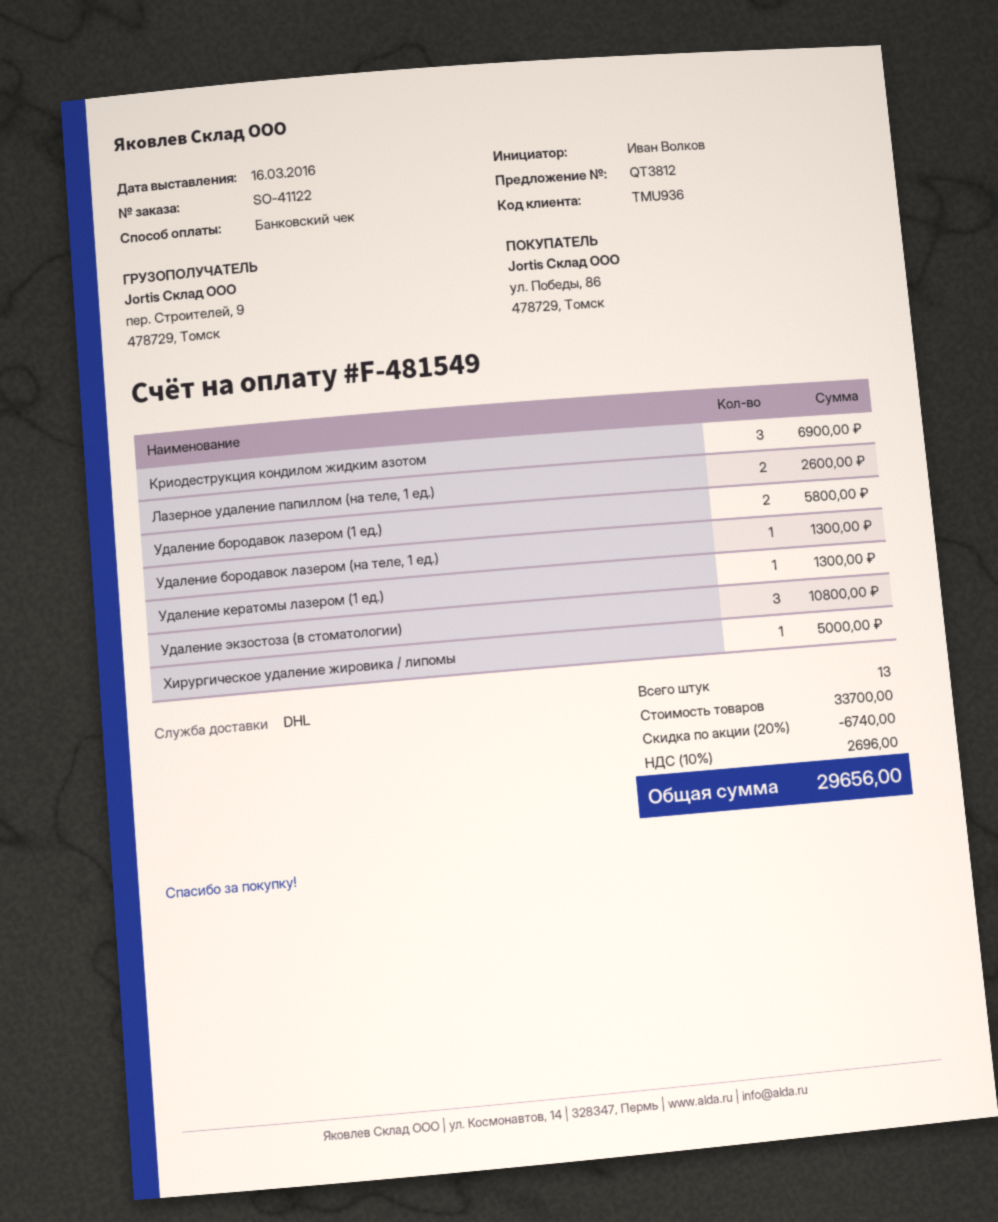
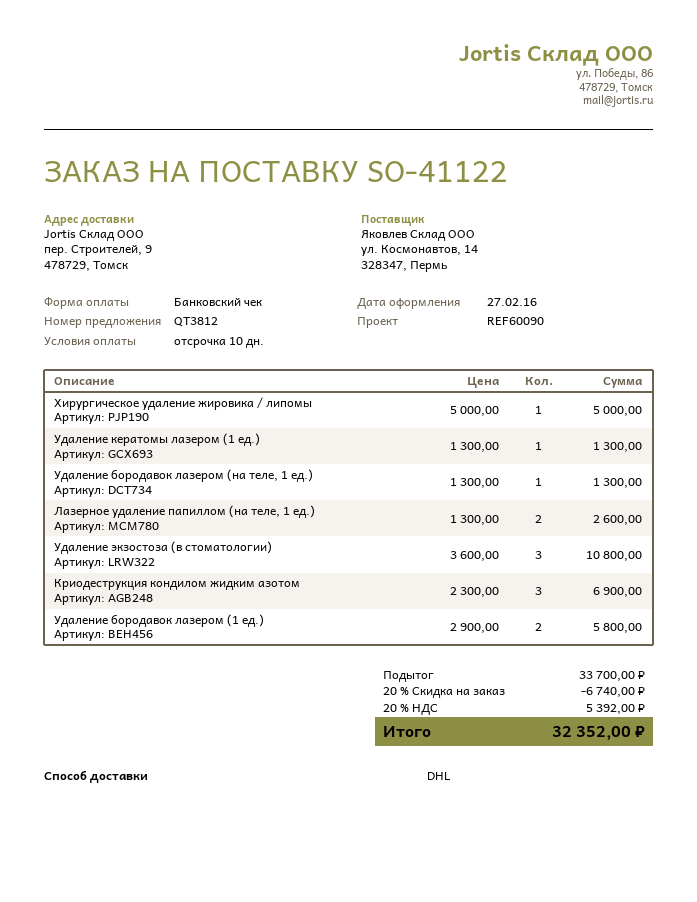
tax: 10% = 2696.00 -> 20% = 5392.00
total: 29656.00 -> 32352.00

